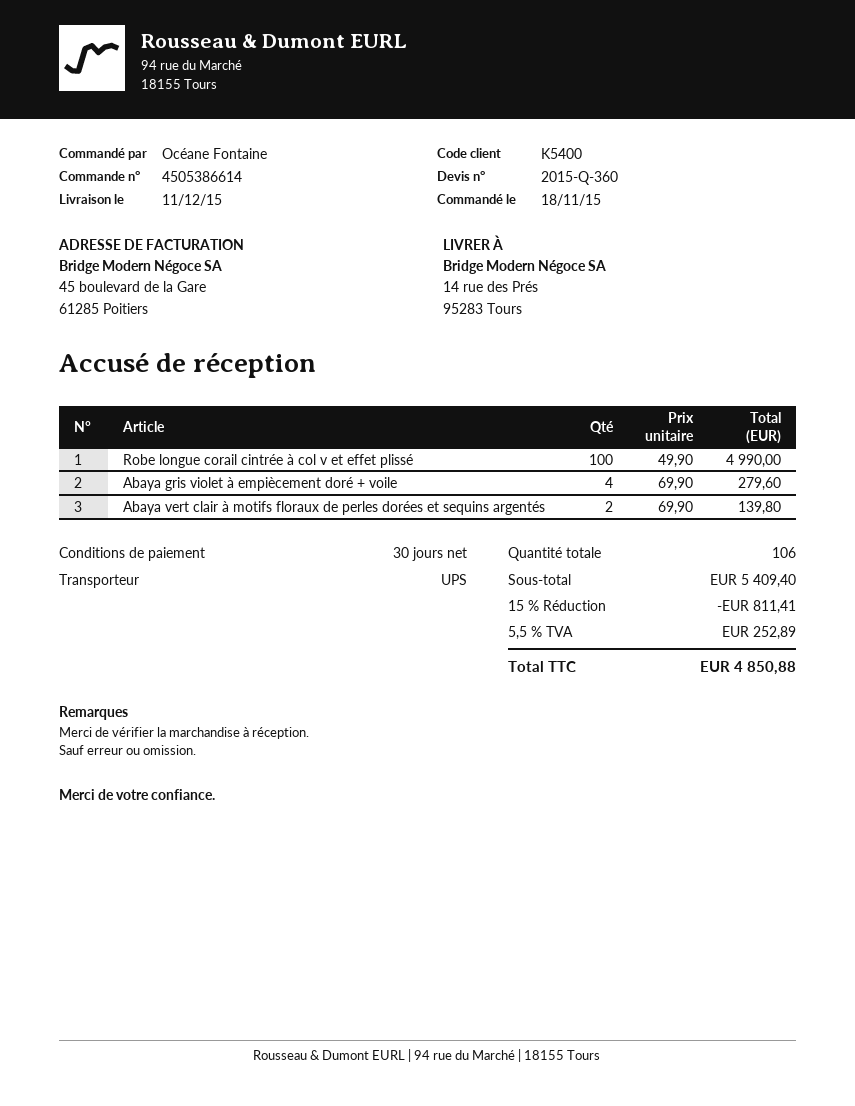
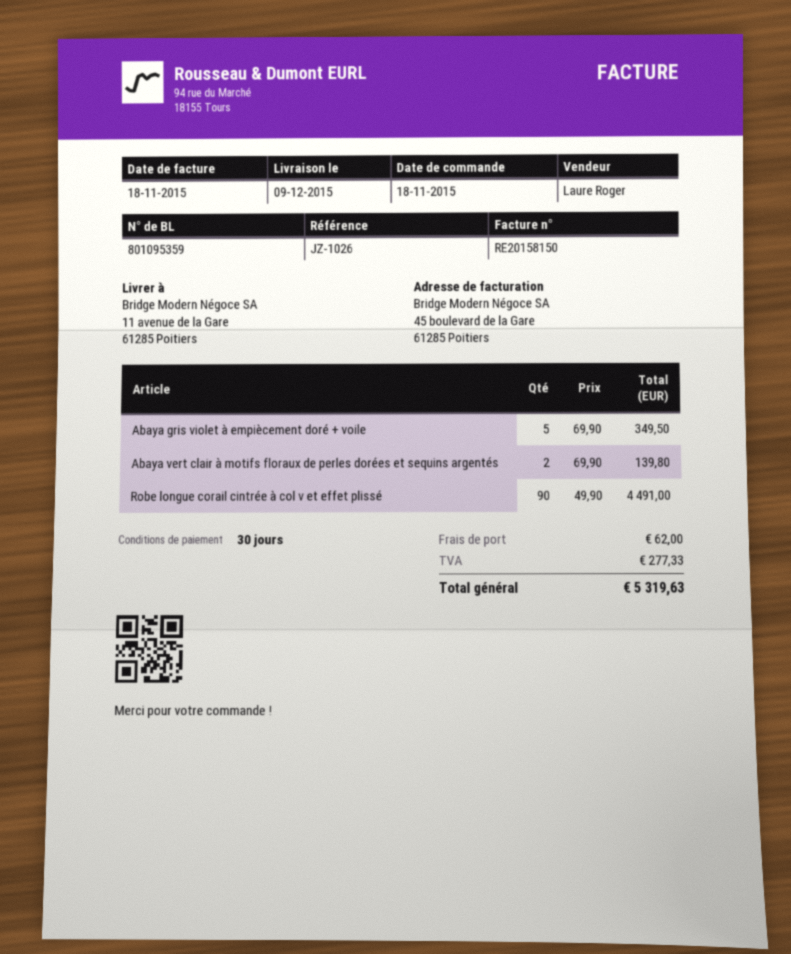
delivery date: 2015-12-11 -> 2015-12-09
ship to: 14 rue des Prés, 95283 Tours -> 11 avenue de la Gare, 61285 Poitiers
Robe longue corail cintrée à col v et effet plissé: 100 x 49.90 = 4990.00 -> 90 x 49.90 = 4491.00
Abaya gris violet à empiècement doré + voile: 4 x 69.90 = 279.60 -> 5 x 69.90 = 349.50
discount: 15% = 811.41 -> none
shipping: none -> 62.00
tax: 252.89 -> 277.33
total: 4850.88 -> 5319.63

